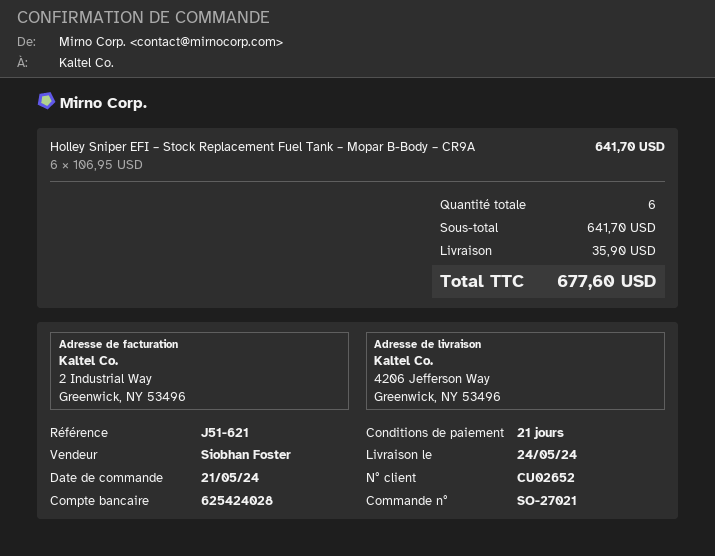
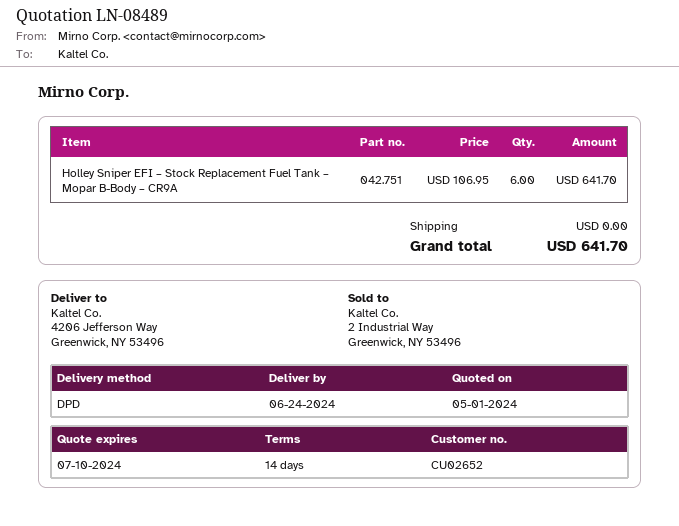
delivery date: 2024-05-24 -> 2024-06-24
payment terms: 21 days -> 14 days
shipping: 35.90 -> 0.00
total: 677.60 -> 641.70

